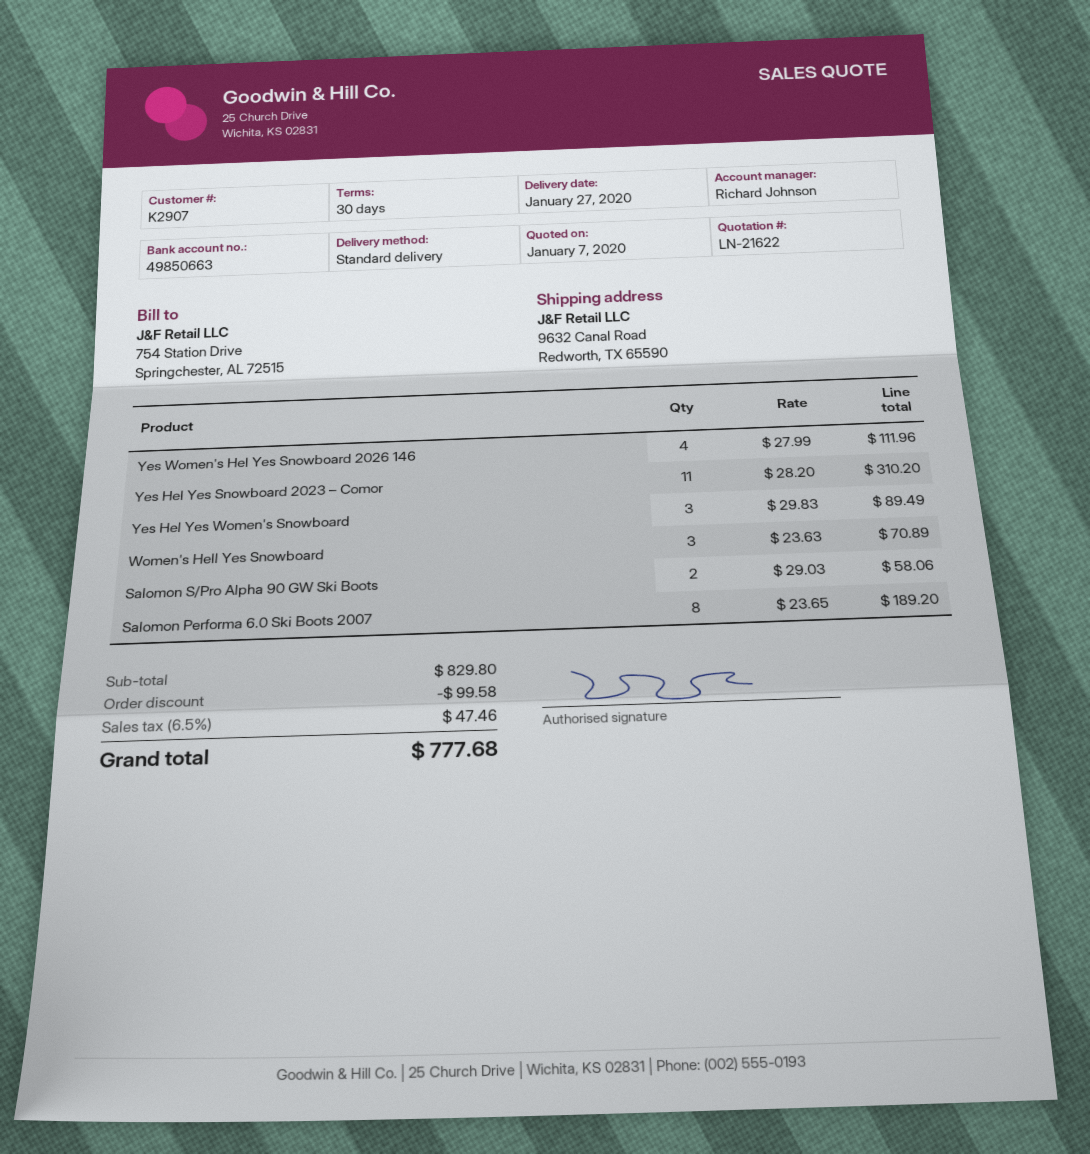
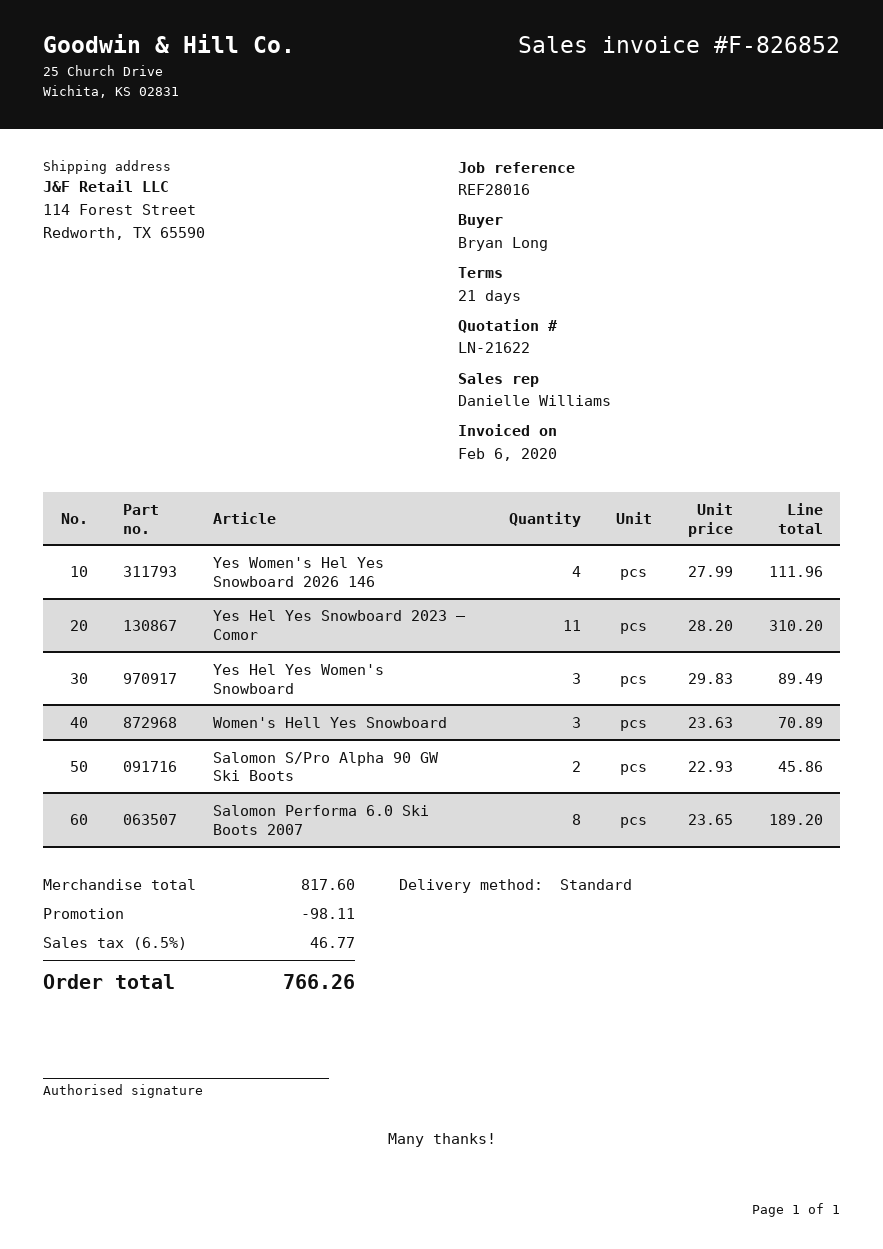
payment terms: 30 days -> 21 days
sales rep: Richard Johnson -> Danielle Williams
ship to: 9632 Canal Road, Redworth, TX 65590 -> 114 Forest Street, Redworth, TX 65590
Salomon S/Pro Alpha 90 GW Ski Boots: 2 x 29.03 = 58.06 -> 2 x 22.93 = 45.86
subtotal: 829.80 -> 817.60
discount: 99.58 -> 98.11
tax: 6.5% = 47.46 -> 6.5% = 46.77
total: 777.68 -> 766.26

